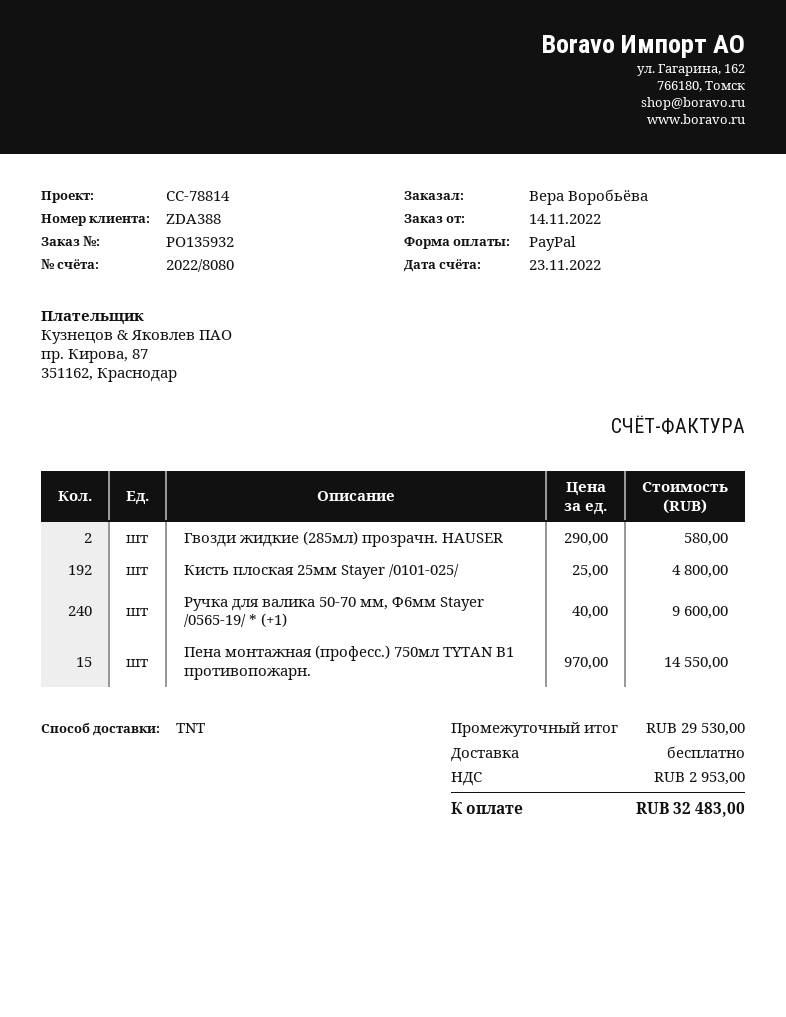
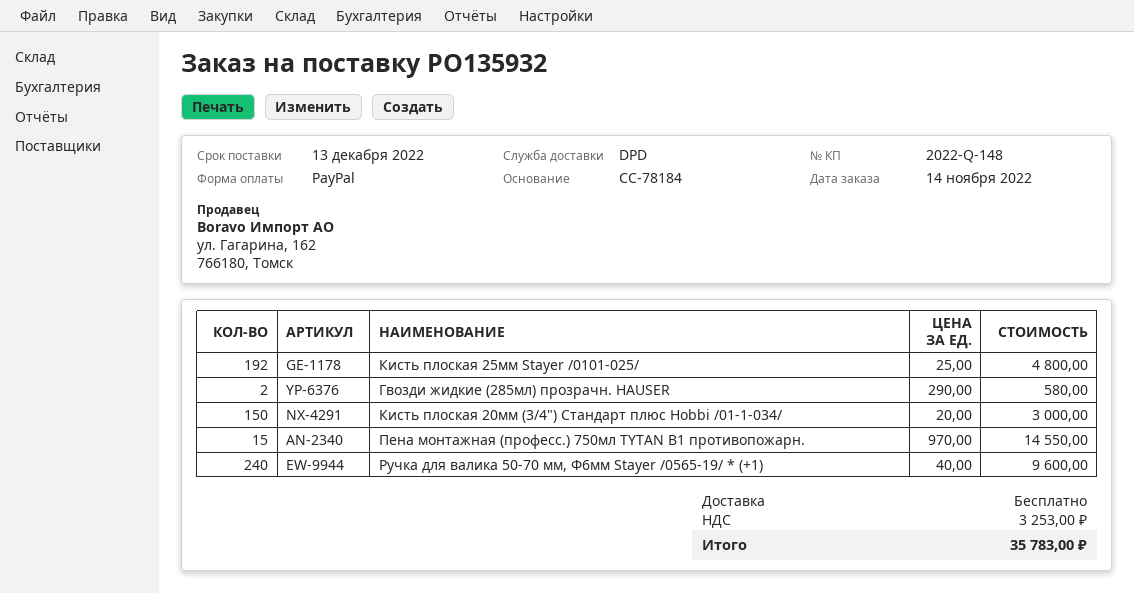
reference: CC-78814 -> CC-78184
shipping method: TNT -> DPD
Кисть плоская 20мм (3/4") Стандарт плюс Hobbi /01-1-034/: none -> 150 x 20.00 = 3000.00
tax: 2953.00 -> 3253.00
total: 32483.00 -> 35783.00

